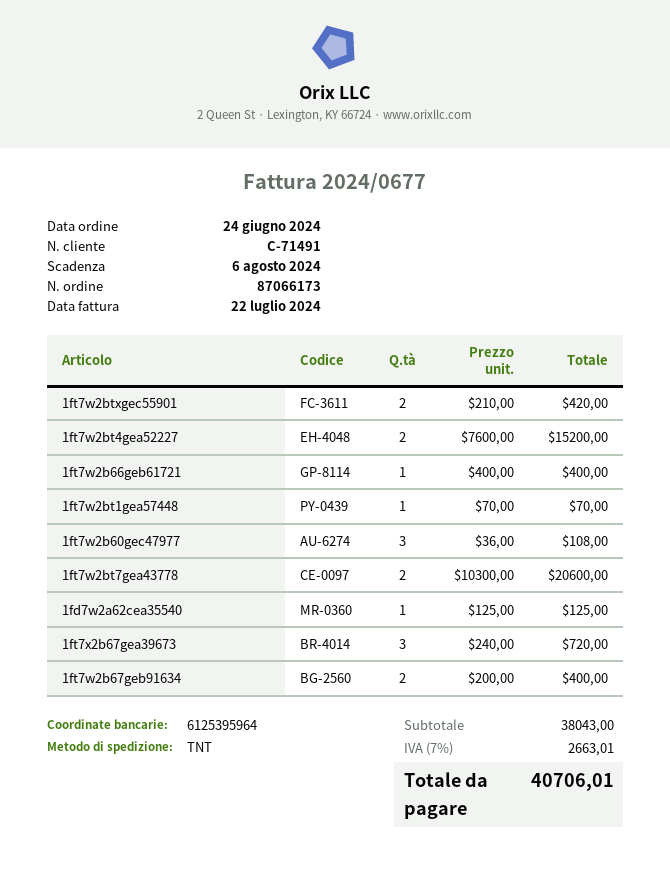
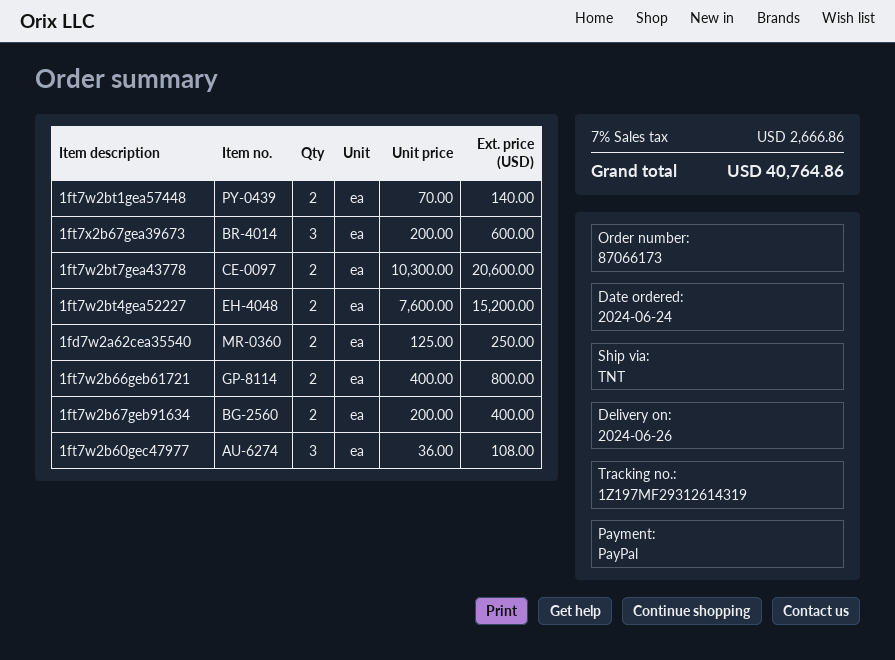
1ft7w2btxgec55901: 2 x 210.00 = 420.00 -> none
1ft7w2b66geb61721: 1 x 400.00 = 400.00 -> 2 x 400.00 = 800.00
1ft7w2bt1gea57448: 1 x 70.00 = 70.00 -> 2 x 70.00 = 140.00
1fd7w2a62cea35540: 1 x 125.00 = 125.00 -> 2 x 125.00 = 250.00
1ft7x2b67gea39673: 3 x 240.00 = 720.00 -> 3 x 200.00 = 600.00
tax: 7% = 2663.01 -> 7% = 2666.86
total: 40706.01 -> 40764.86

